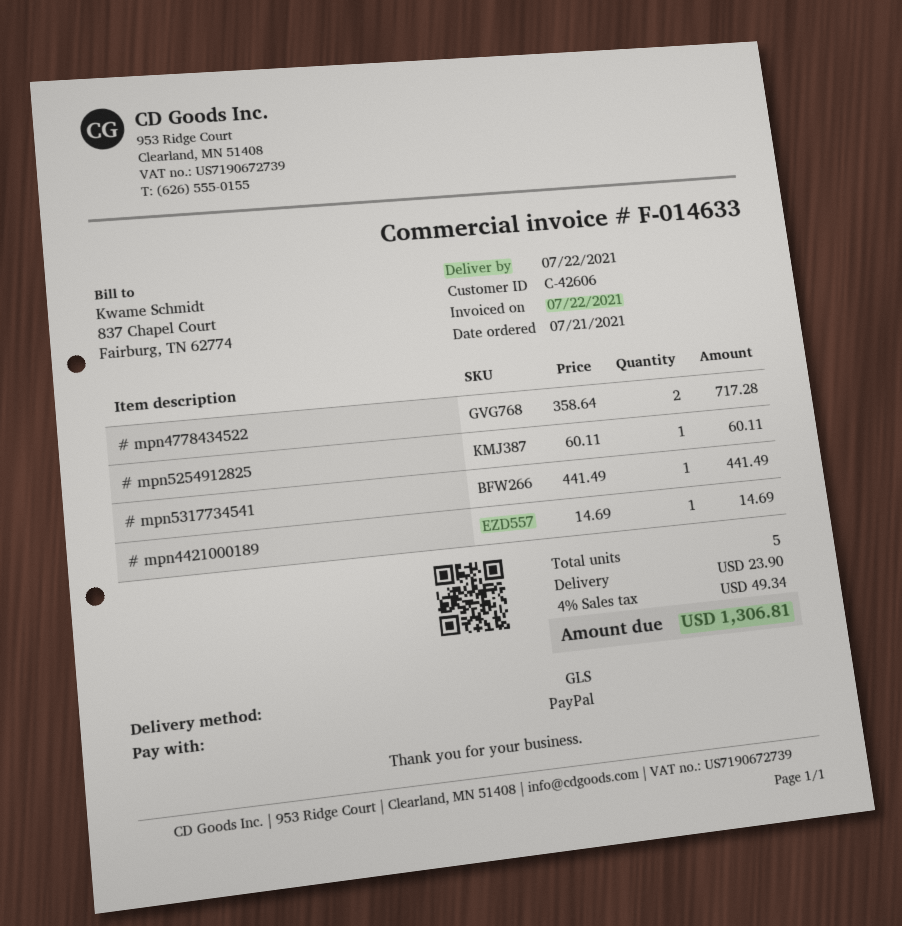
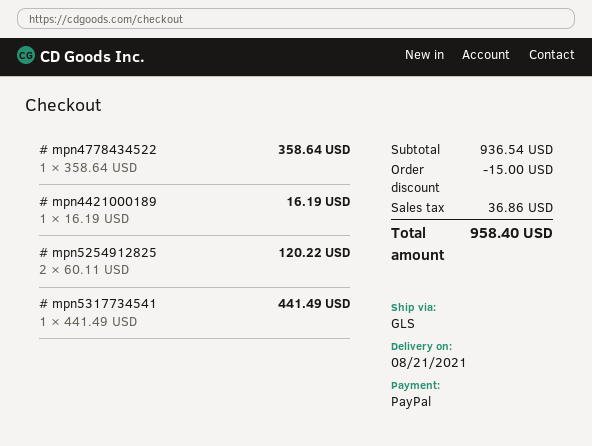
delivery date: 2021-07-22 -> 2021-08-21
# mpn4778434522: 2 x 358.64 = 717.28 -> 1 x 358.64 = 358.64
# mpn5254912825: 1 x 60.11 = 60.11 -> 2 x 60.11 = 120.22
# mpn4421000189: 1 x 14.69 = 14.69 -> 1 x 16.19 = 16.19
discount: none -> 15.00
shipping: 23.90 -> none
tax: 49.34 -> 36.86
total: 1306.81 -> 958.40

